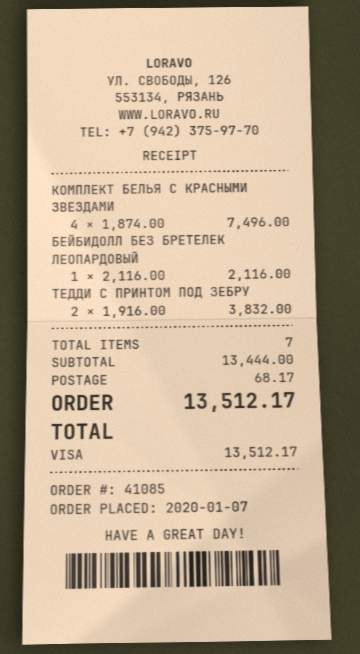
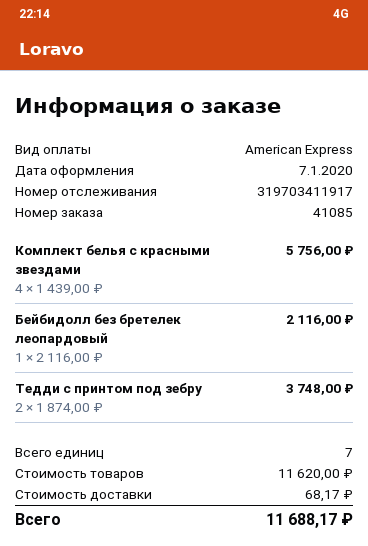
payment method: Visa -> American Express
КОМПЛЕКТ БЕЛЬЯ С КРАСНЫМИ ЗВЕЗДАМИ: 4 x 1874.00 = 7496.00 -> 4 x 1439.00 = 5756.00
ТЕДДИ С ПРИНТОМ ПОД ЗЕБРУ: 2 x 1916.00 = 3832.00 -> 2 x 1874.00 = 3748.00
subtotal: 13444.00 -> 11620.00
total: 13512.17 -> 11688.17

